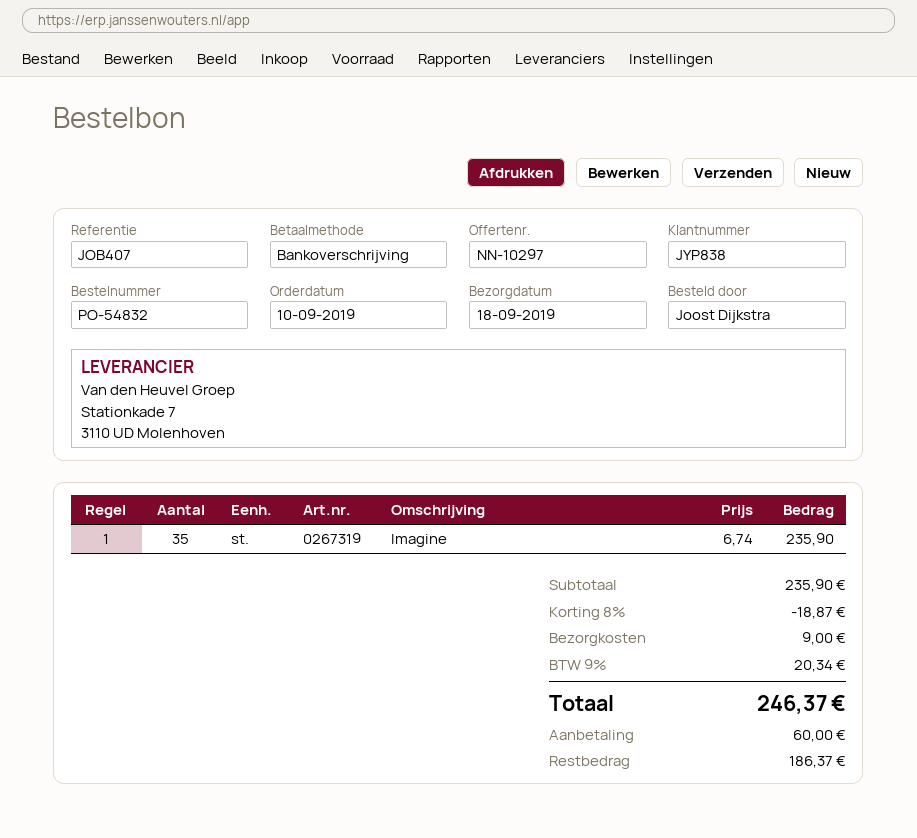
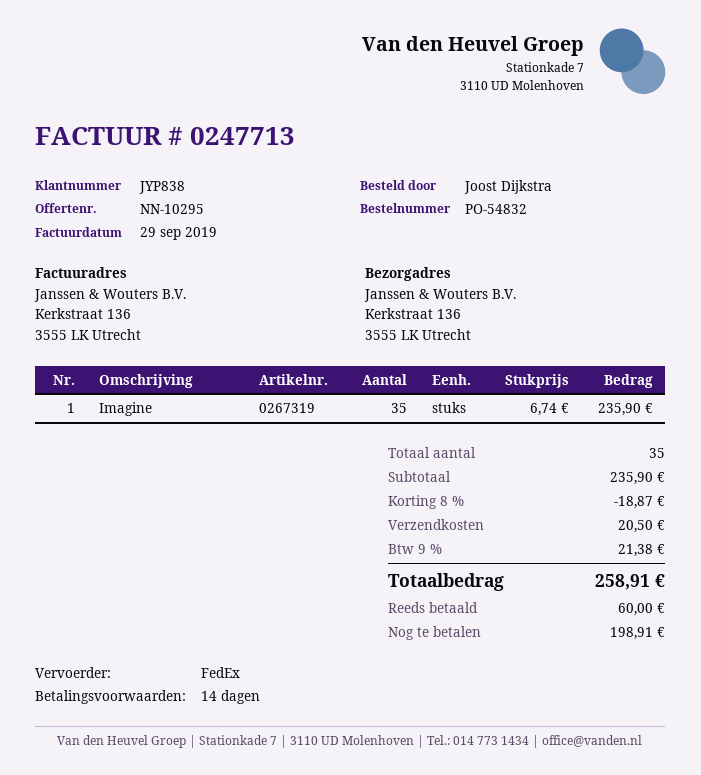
quote number: NN-10297 -> NN-10295
shipping: 9.00 -> 20.50
tax: 9% = 20.34 -> 9% = 21.38
total: 246.37 -> 258.91
balance: 186.37 -> 198.91

